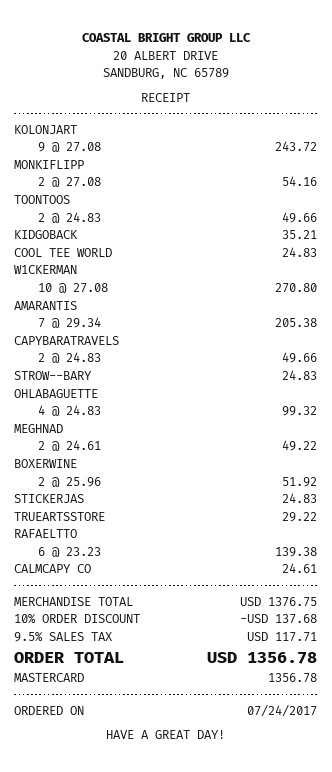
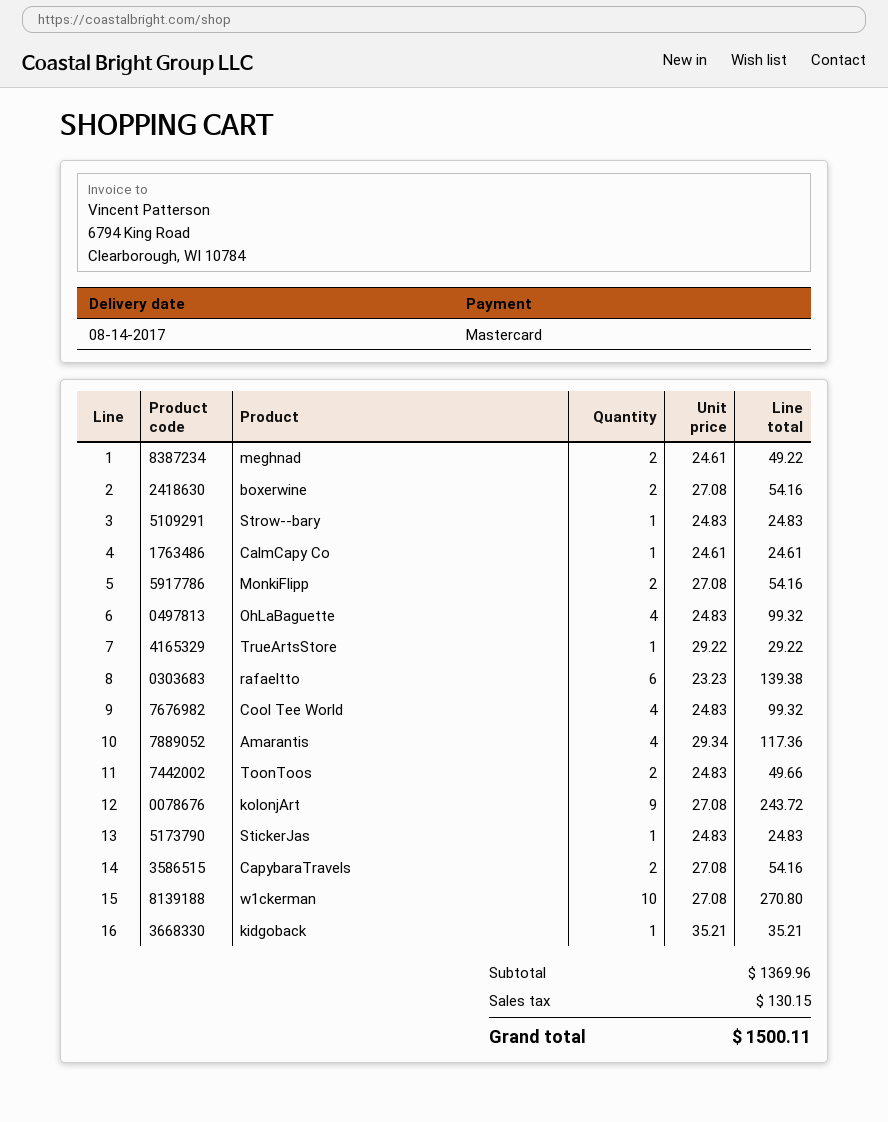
COOL TEE WORLD: 1 x 24.83 = 24.83 -> 4 x 24.83 = 99.32
AMARANTIS: 7 x 29.34 = 205.38 -> 4 x 29.34 = 117.36
CAPYBARATRAVELS: 2 x 24.83 = 49.66 -> 2 x 27.08 = 54.16
BOXERWINE: 2 x 25.96 = 51.92 -> 2 x 27.08 = 54.16
subtotal: 1376.75 -> 1369.96
discount: 10% = 137.68 -> none
tax: 117.71 -> 130.15
total: 1356.78 -> 1500.11

